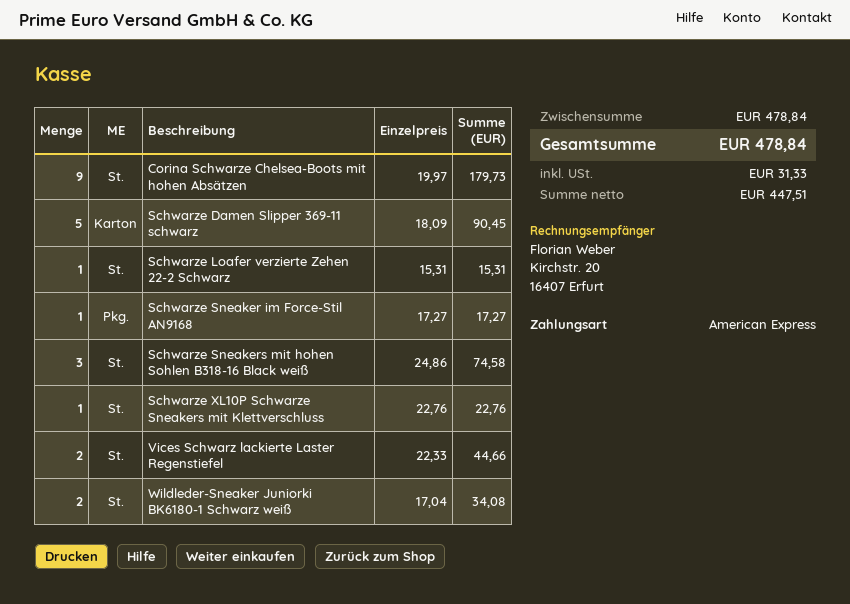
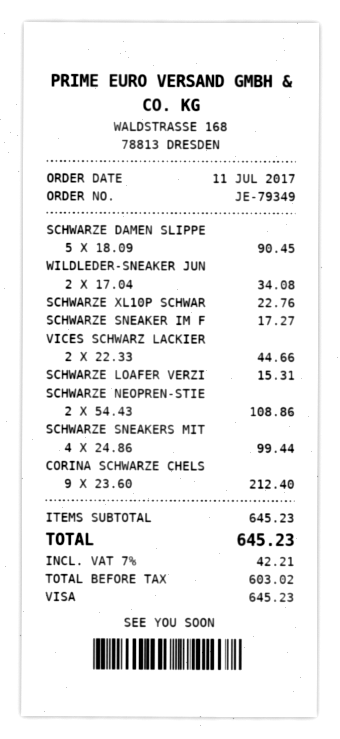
payment method: American Express -> Visa
Corina Schwarze Chelsea-Boots mit hohen Absätzen: 9 x 19.97 = 179.73 -> 9 x 23.60 = 212.40
Schwarze Sneakers mit hohen Sohlen B318-16 Black weiß: 3 x 24.86 = 74.58 -> 4 x 24.86 = 99.44
SCHWARZE NEOPREN-STIE: none -> 2 x 54.43 = 108.86
subtotal: 478.84 -> 645.23
net: 447.51 -> 603.02
tax: 31.33 -> 42.21
total: 478.84 -> 645.23

